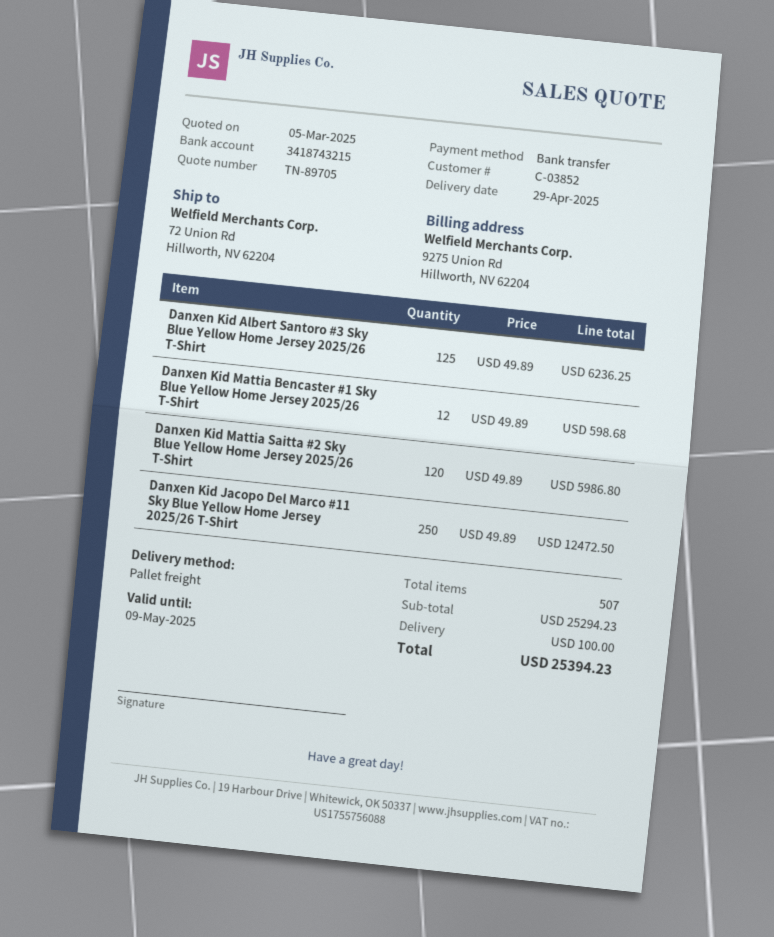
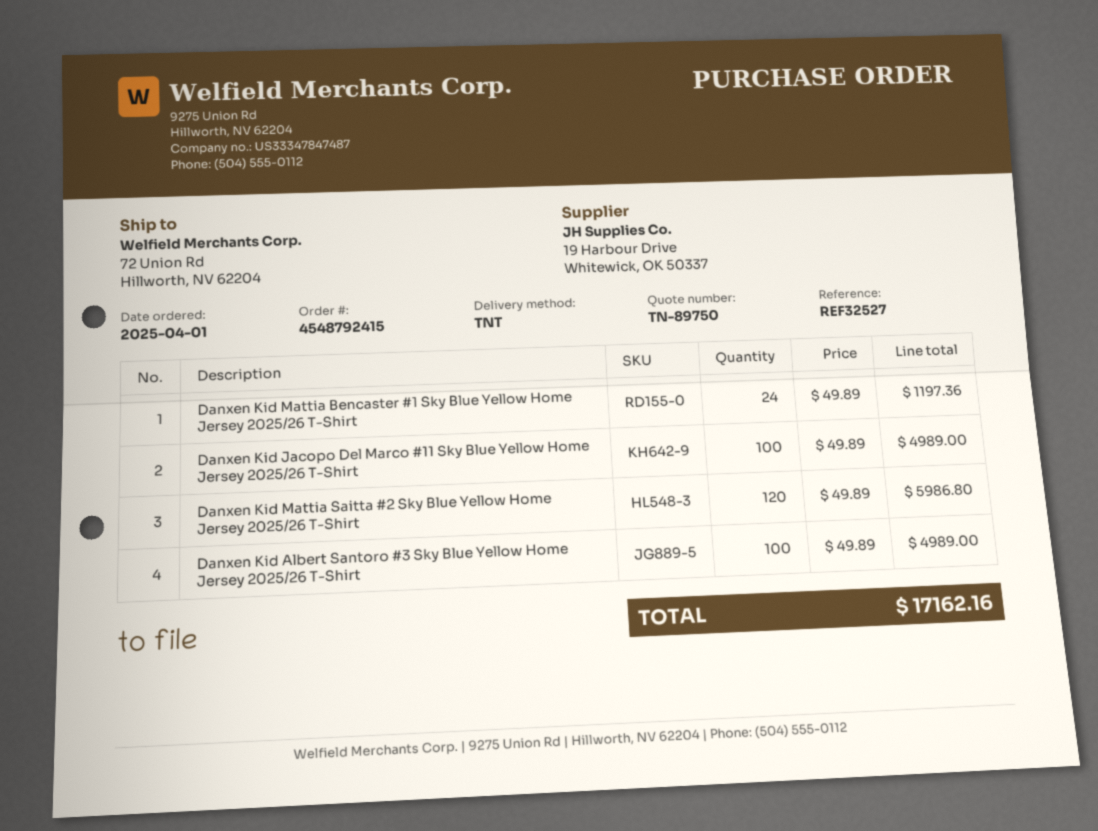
quote number: TN-89705 -> TN-89750
shipping method: pallet freight -> TNT
Danxen Kid Albert Santoro #3 Sky Blue Yellow Home Jersey 2025/26 T-Shirt: 125 x 49.89 = 6236.25 -> 100 x 49.89 = 4989.00
Danxen Kid Mattia Bencaster #1 Sky Blue Yellow Home Jersey 2025/26 T-Shirt: 12 x 49.89 = 598.68 -> 24 x 49.89 = 1197.36
Danxen Kid Jacopo Del Marco #11 Sky Blue Yellow Home Jersey 2025/26 T-Shirt: 250 x 49.89 = 12472.50 -> 100 x 49.89 = 4989.00
shipping: 100.00 -> none
total: 25394.23 -> 17162.16

